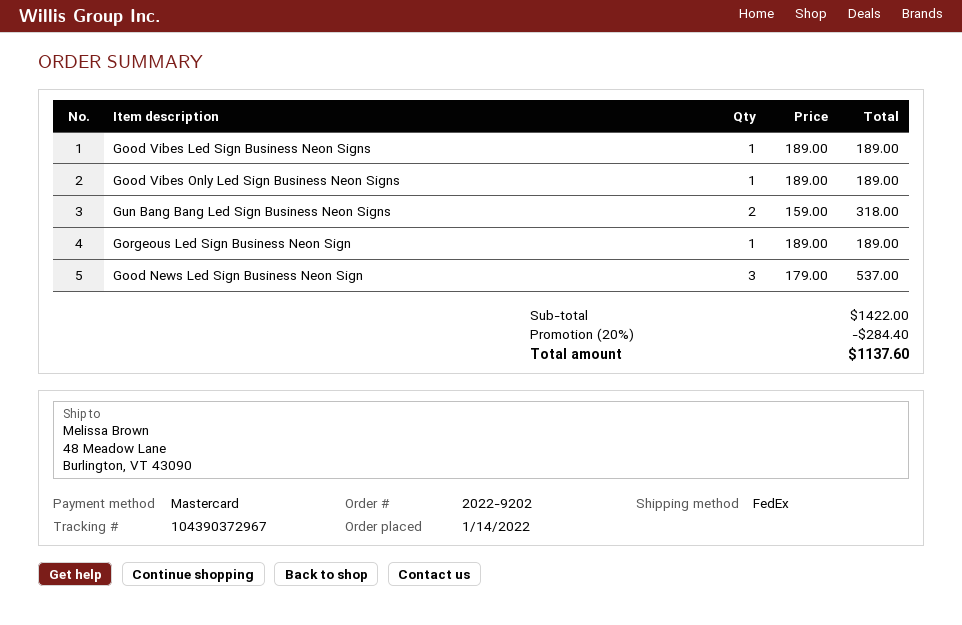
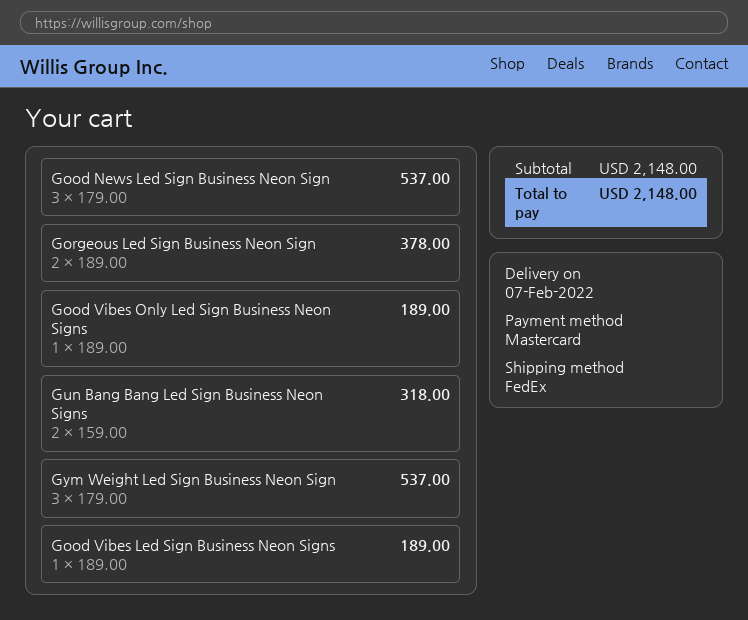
Gorgeous Led Sign Business Neon Sign: 1 x 189.00 = 189.00 -> 2 x 189.00 = 378.00
Gym Weight Led Sign Business Neon Sign: none -> 3 x 179.00 = 537.00
subtotal: 1422.00 -> 2148.00
discount: 20% = 284.40 -> none
total: 1137.60 -> 2148.00

